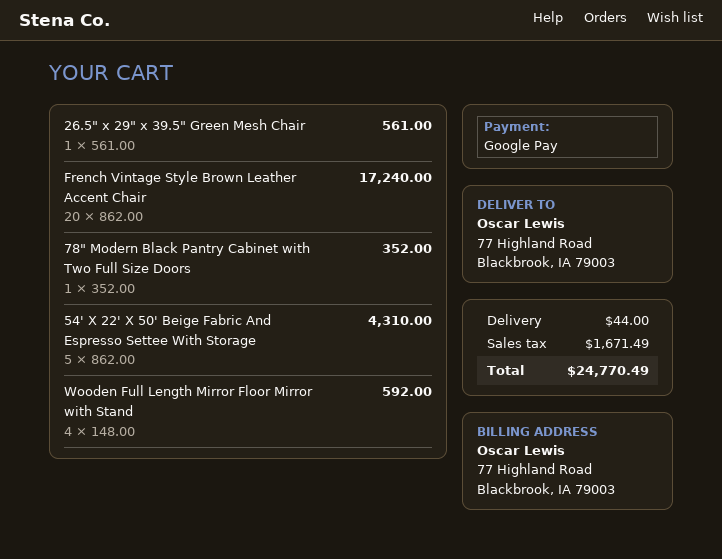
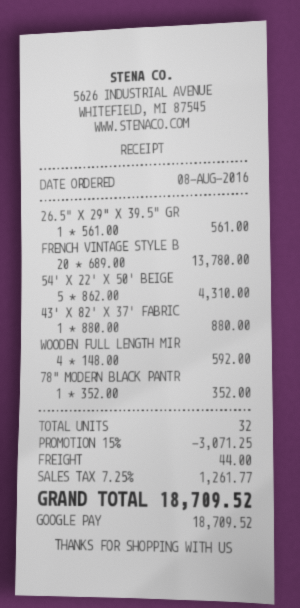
French Vintage Style Brown Leather Accent Chair: 20 x 862.00 = 17240.00 -> 20 x 689.00 = 13780.00
43' X 82' X 37' FABRIC: none -> 1 x 880.00 = 880.00
discount: none -> 15% = 3071.25
tax: 1671.49 -> 1261.77
total: 24770.49 -> 18709.52

